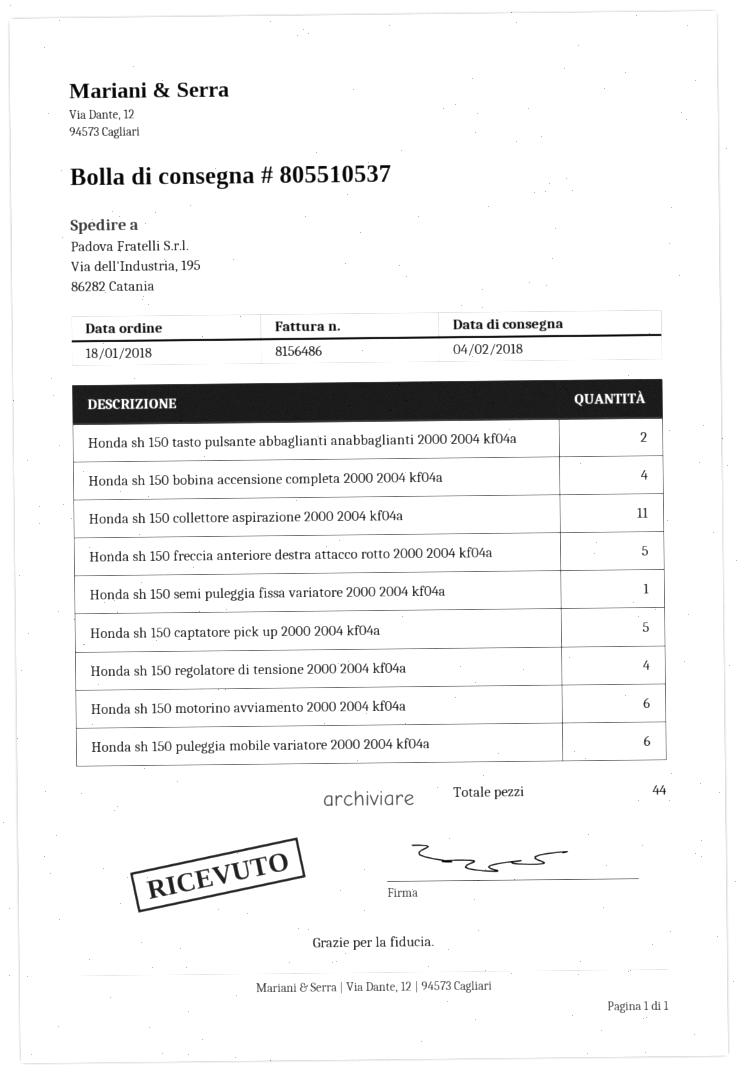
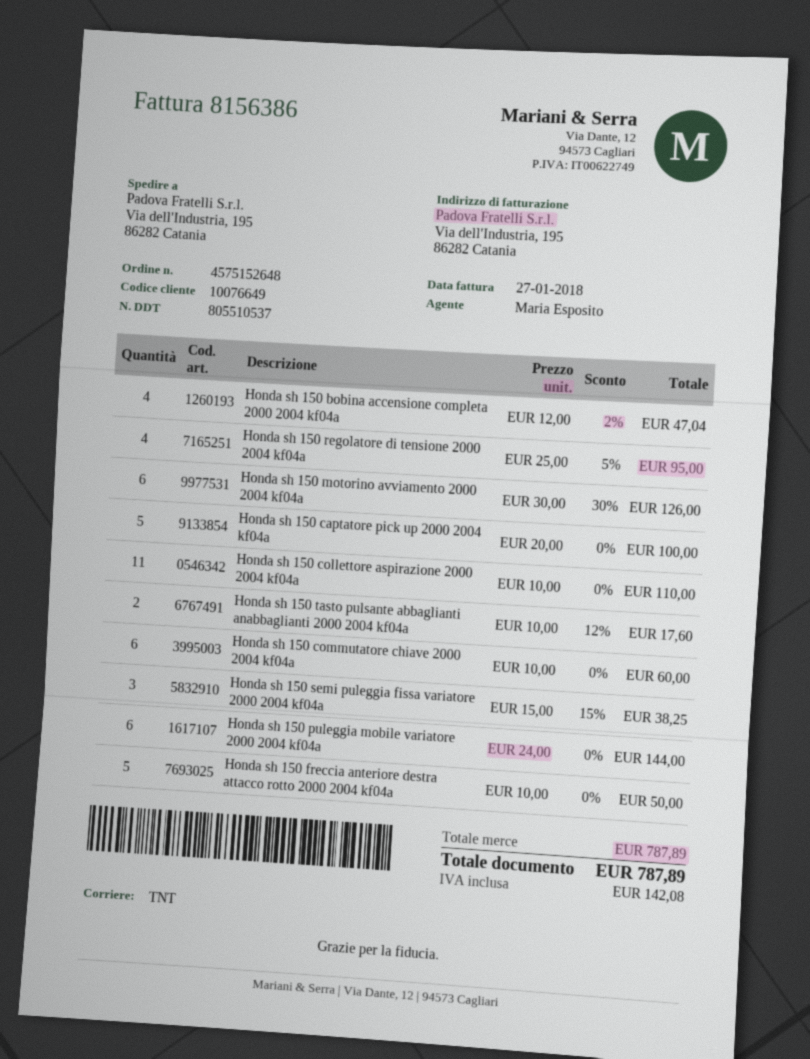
invoice number: 8156486 -> 8156386
Honda sh 150 semi puleggia fissa variatore 2000 2004 kf04a: 1 -> 3
Honda sh 150 commutatore chiave 2000 2004 kf04a: none -> 6

